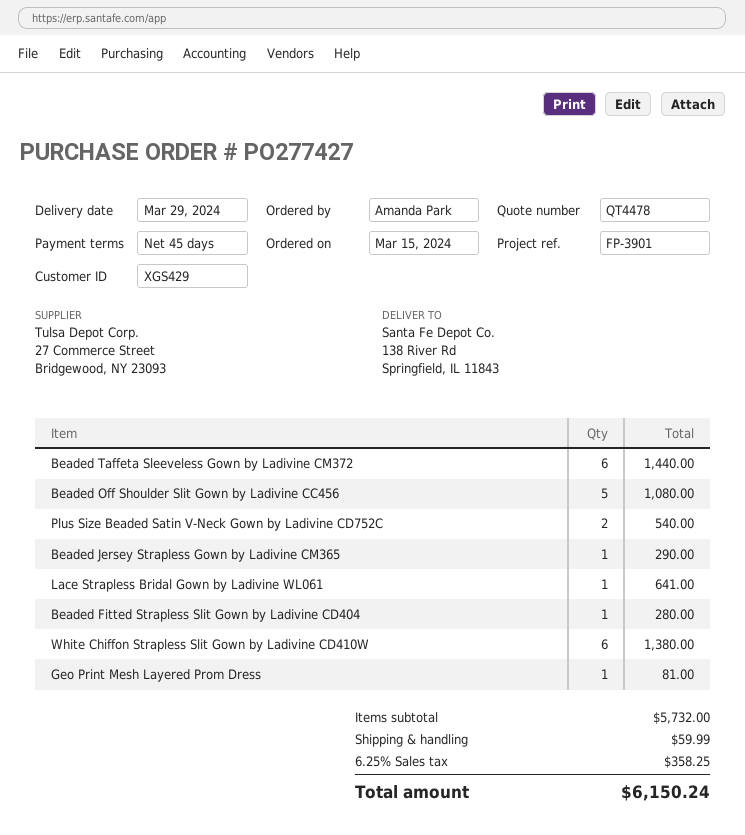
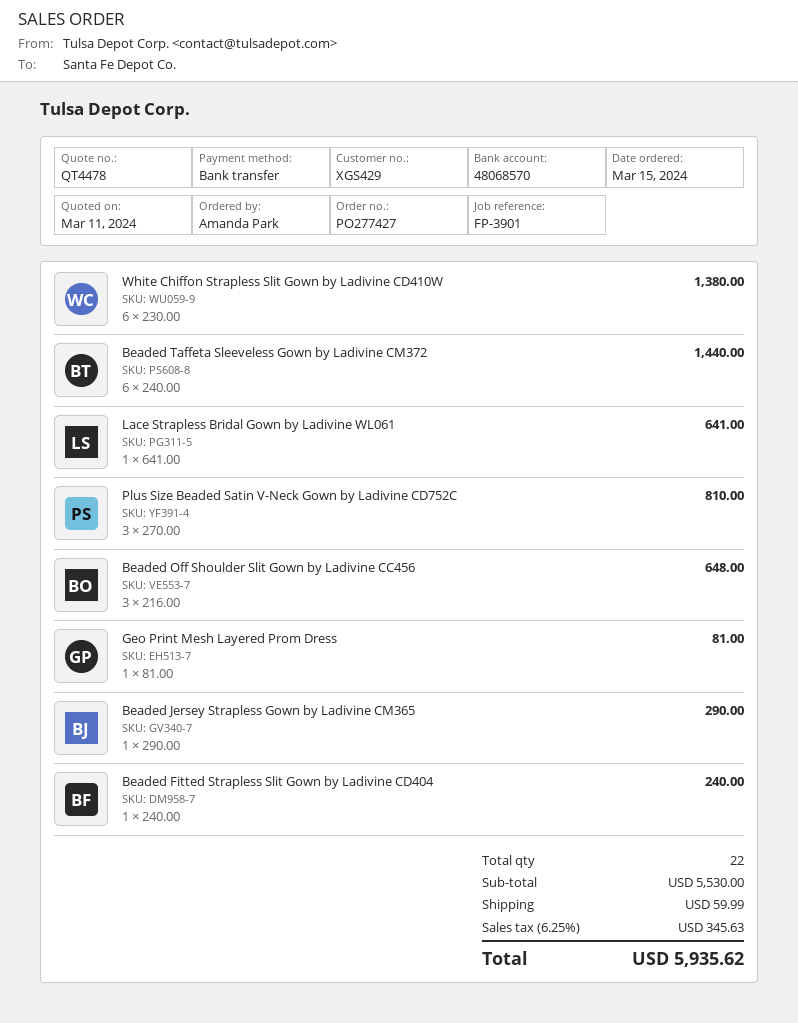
Beaded Off Shoulder Slit Gown by Ladivine CC456: 5 for 1080.00 -> 3 for 648.00
Plus Size Beaded Satin V-Neck Gown by Ladivine CD752C: 2 for 540.00 -> 3 for 810.00
Beaded Fitted Strapless Slit Gown by Ladivine CD404: 1 for 280.00 -> 1 for 240.00
subtotal: 5732.00 -> 5530.00
tax: 6.25% = 358.25 -> 6.25% = 345.63
total: 6150.24 -> 5935.62

